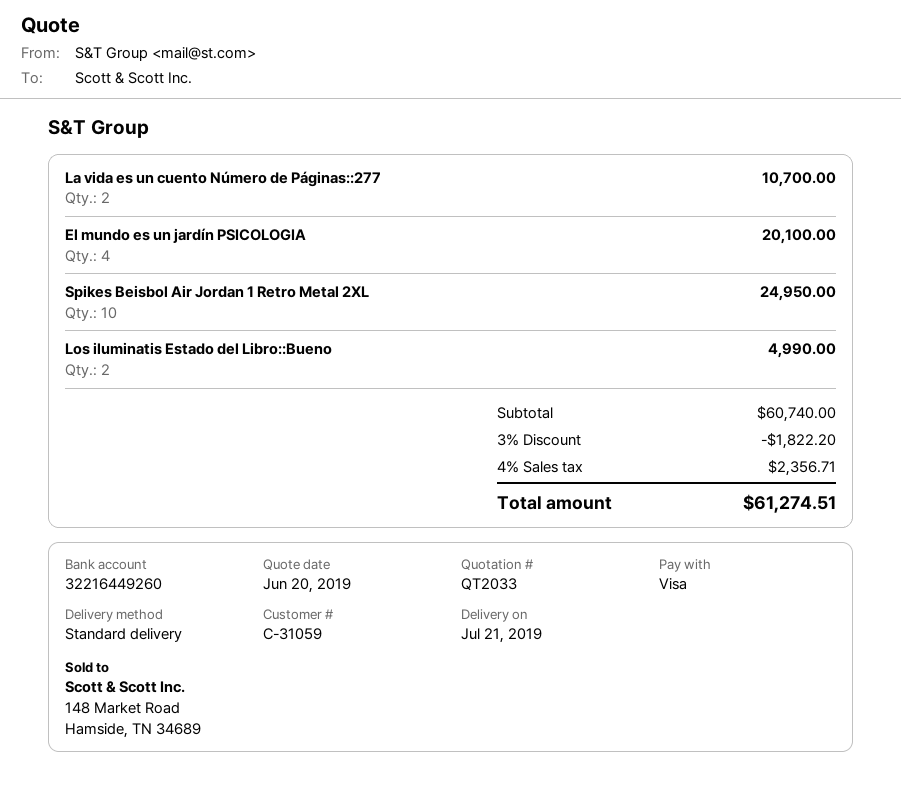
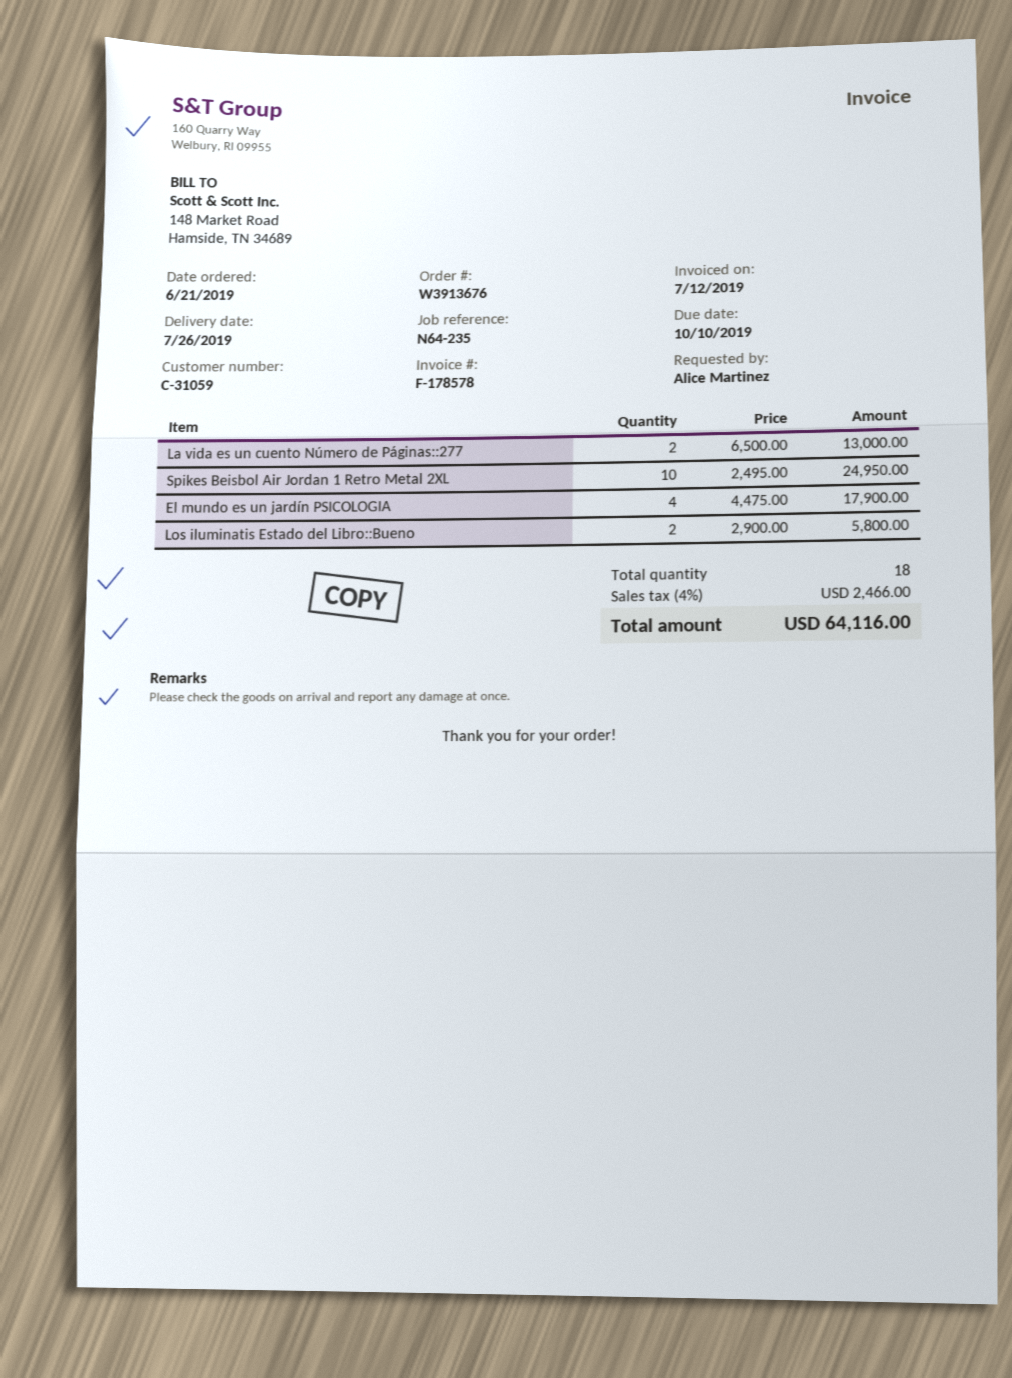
delivery date: 2019-07-21 -> 2019-07-26
La vida es un cuento Número de Páginas::277: 2 for 10700.00 -> 2 for 13000.00
El mundo es un jardín PSICOLOGIA: 4 for 20100.00 -> 4 for 17900.00
Los iluminatis Estado del Libro::Bueno: 2 for 4990.00 -> 2 for 5800.00
discount: 3% = 1822.20 -> none
tax: 4% = 2356.71 -> 4% = 2466.00
total: 61274.51 -> 64116.00

